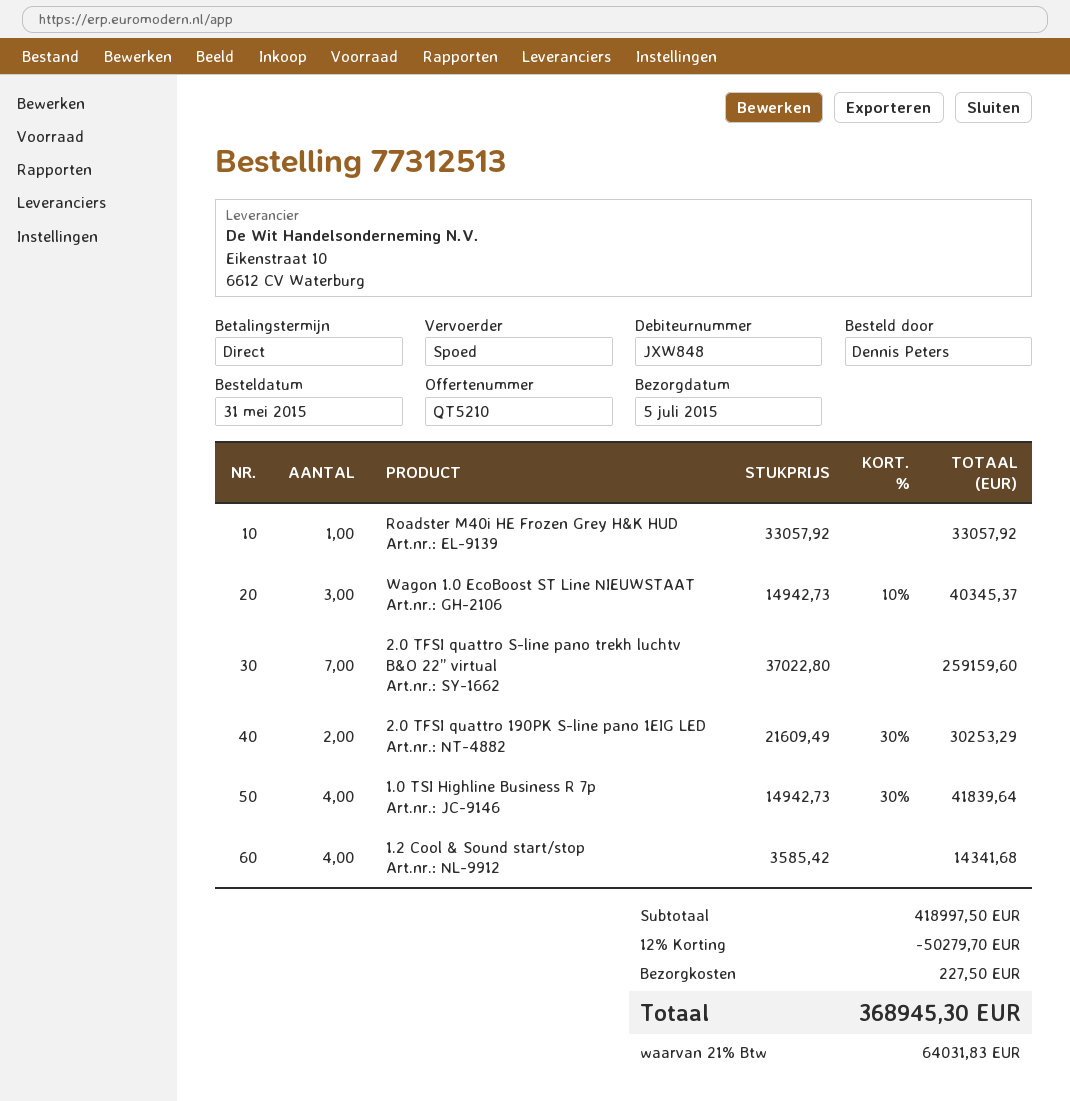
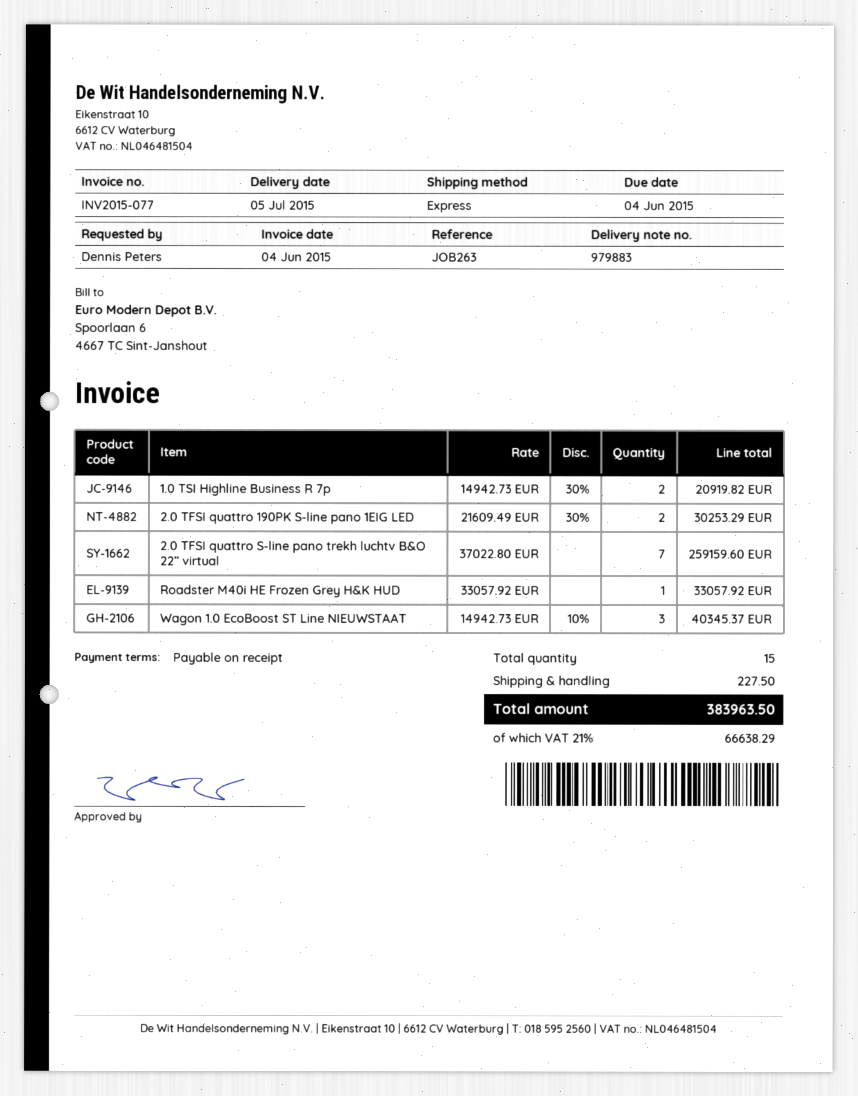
1.0 TSI Highline Business R 7p: 4 x 14942.73 - 30% = 41839.64 -> 2 x 14942.73 - 30% = 20919.82
1.2 Cool & Sound start/stop: 4 x 3585.42 = 14341.68 -> none
discount: 12% = 50279.70 -> none
tax: 21% = 64031.83 -> 21% = 66638.29
total: 368945.30 -> 383963.50

